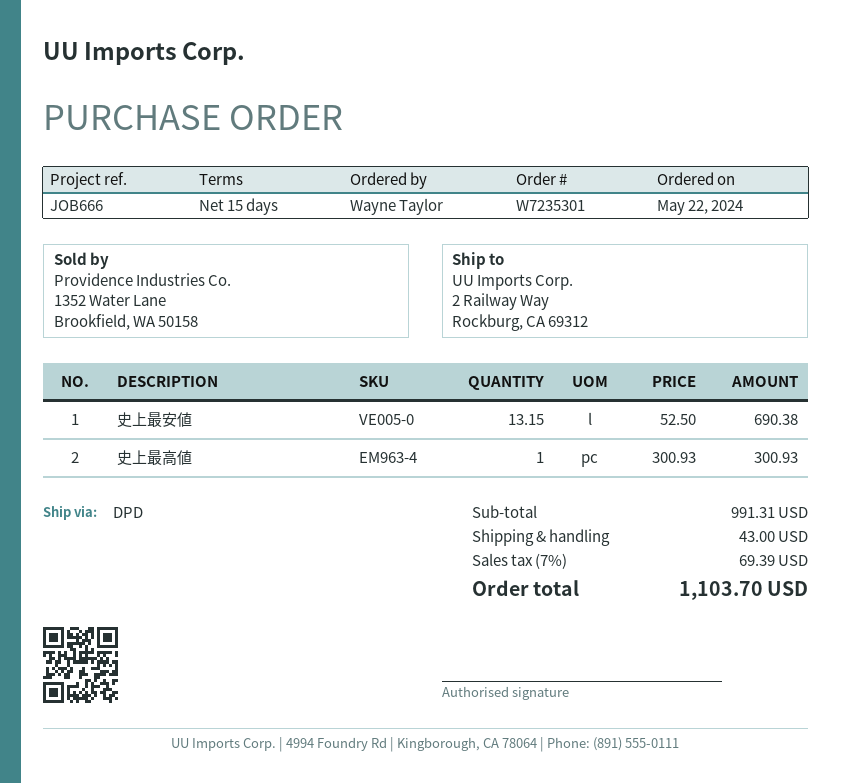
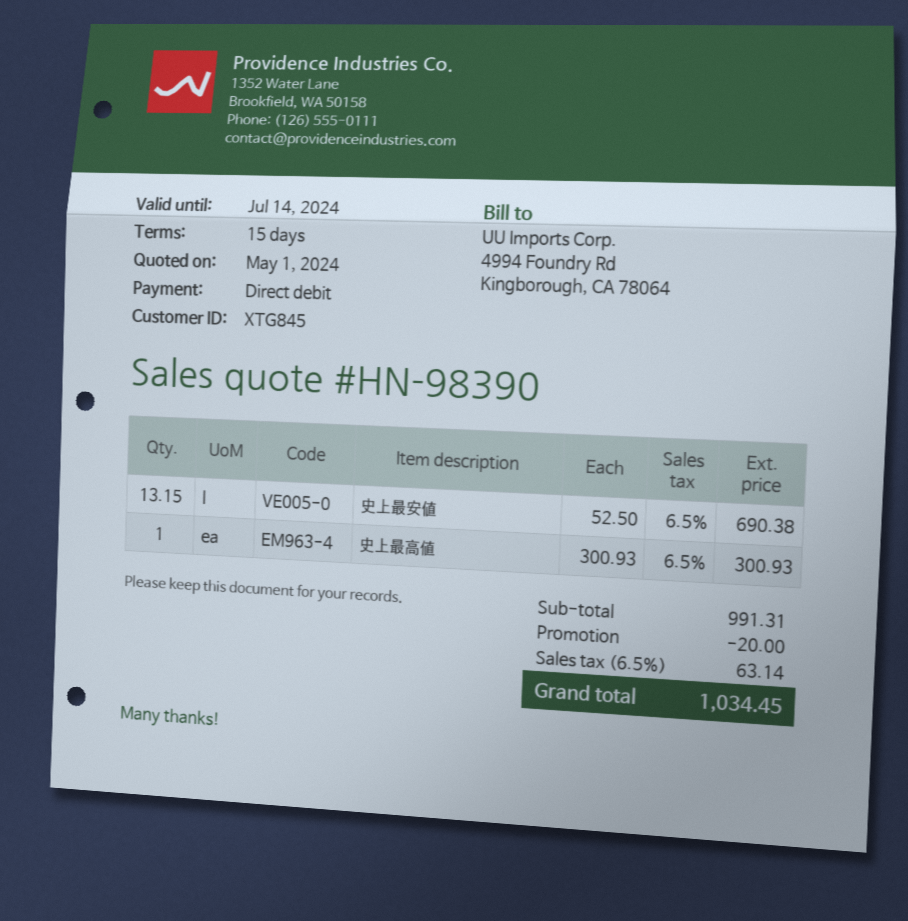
discount: none -> 20.00
shipping: 43.00 -> none
tax: 7% = 69.39 -> 6.5% = 63.14
total: 1103.70 -> 1034.45

